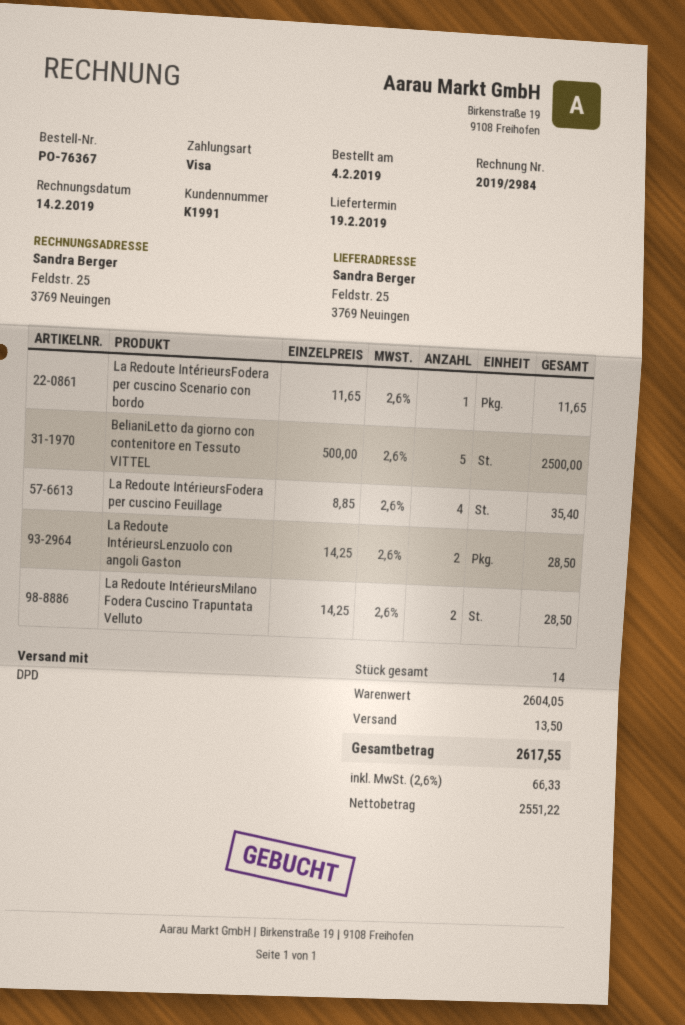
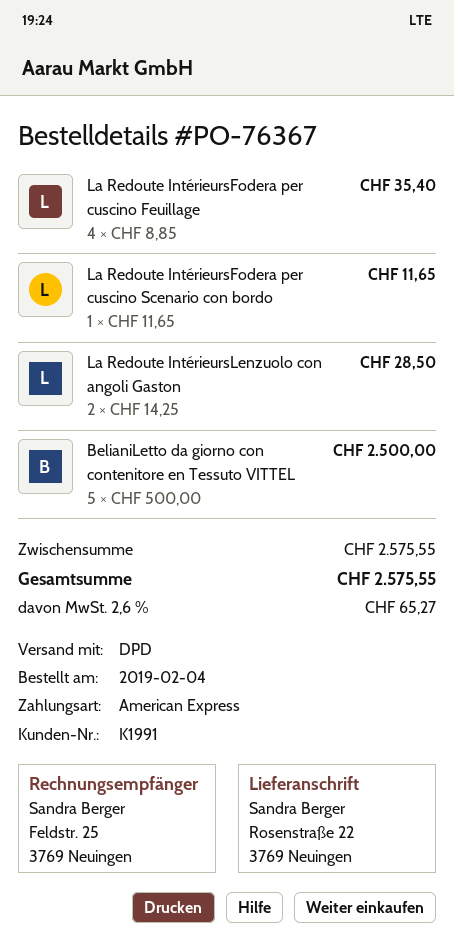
payment method: Visa -> American Express
ship to: Feldstr. 25, 3769 Neuingen -> Rosenstraße 22, 3769 Neuingen
La Redoute IntérieursMilano Fodera Cuscino Trapuntata Velluto: 2 x 14.25 = 28.50 -> none
subtotal: 2604.05 -> 2575.55
shipping: 13.50 -> none
tax: 2.6% = 66.33 -> 2.6% = 65.27
total: 2617.55 -> 2575.55

